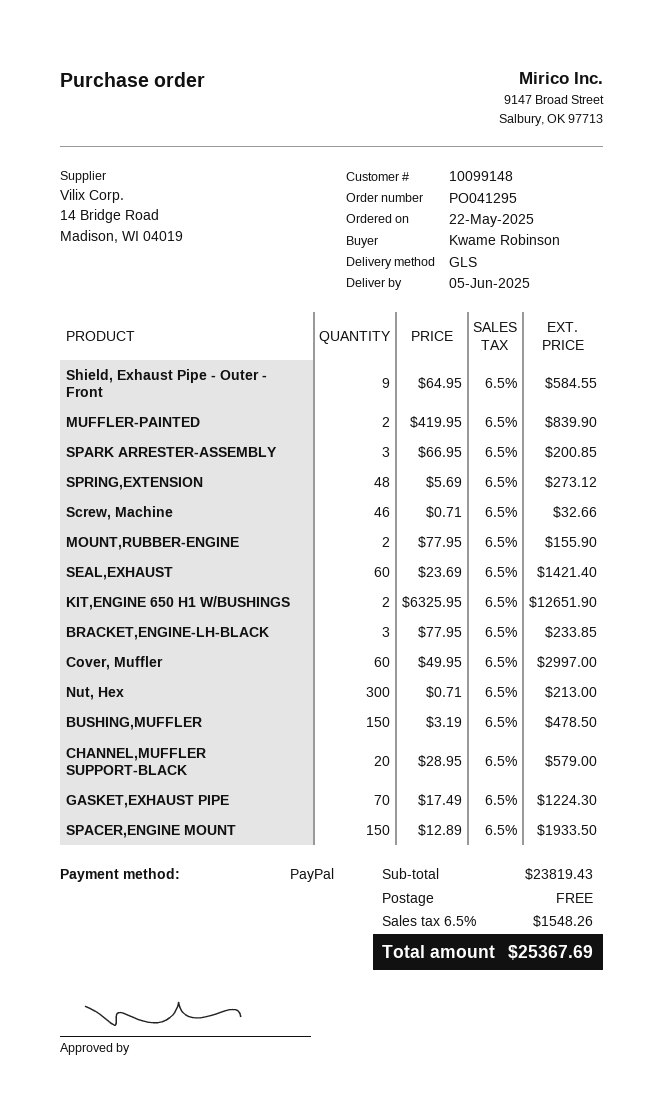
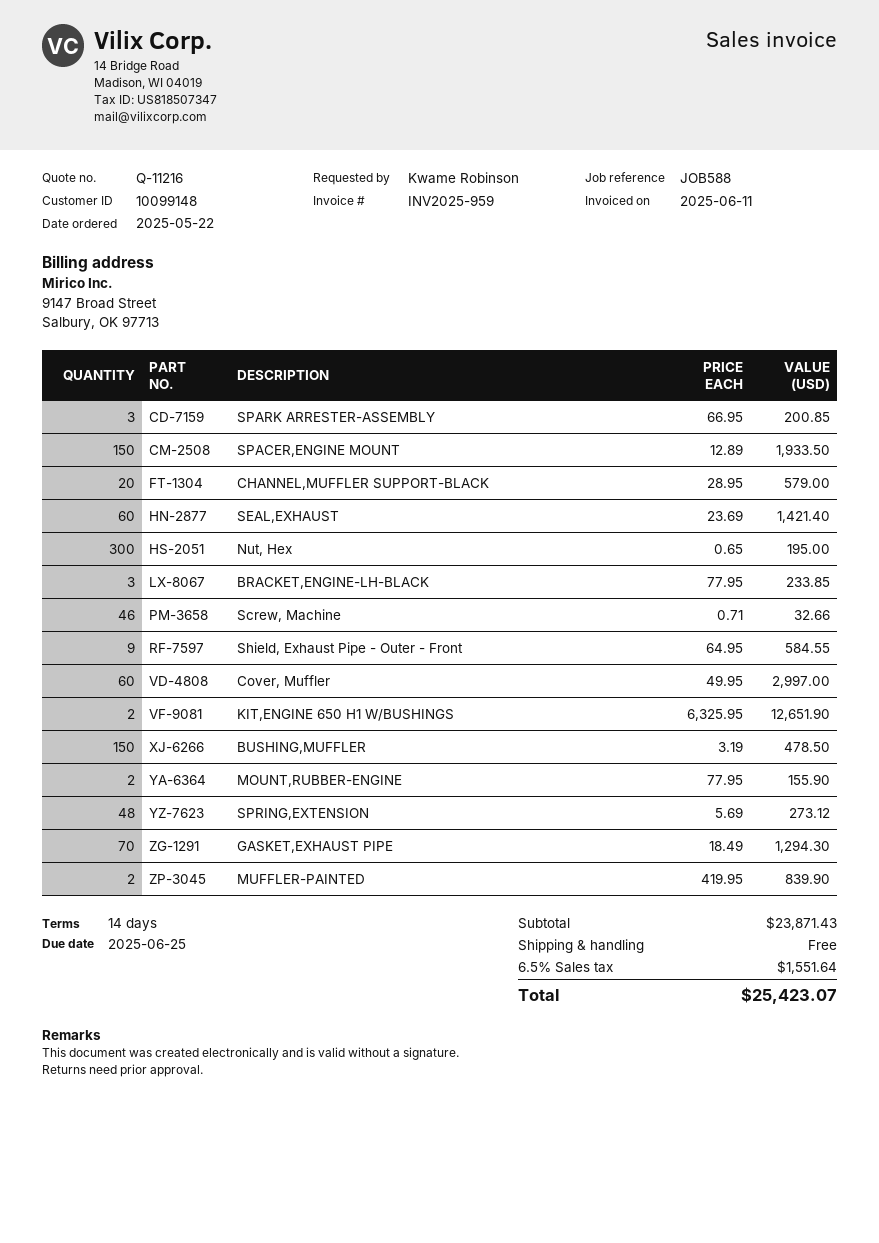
Nut, Hex: 300 x 0.71 = 213.00 -> 300 x 0.65 = 195.00
GASKET,EXHAUST PIPE: 70 x 17.49 = 1224.30 -> 70 x 18.49 = 1294.30
subtotal: 23819.43 -> 23871.43
tax: 6.5% = 1548.26 -> 6.5% = 1551.64
total: 25367.69 -> 25423.07

